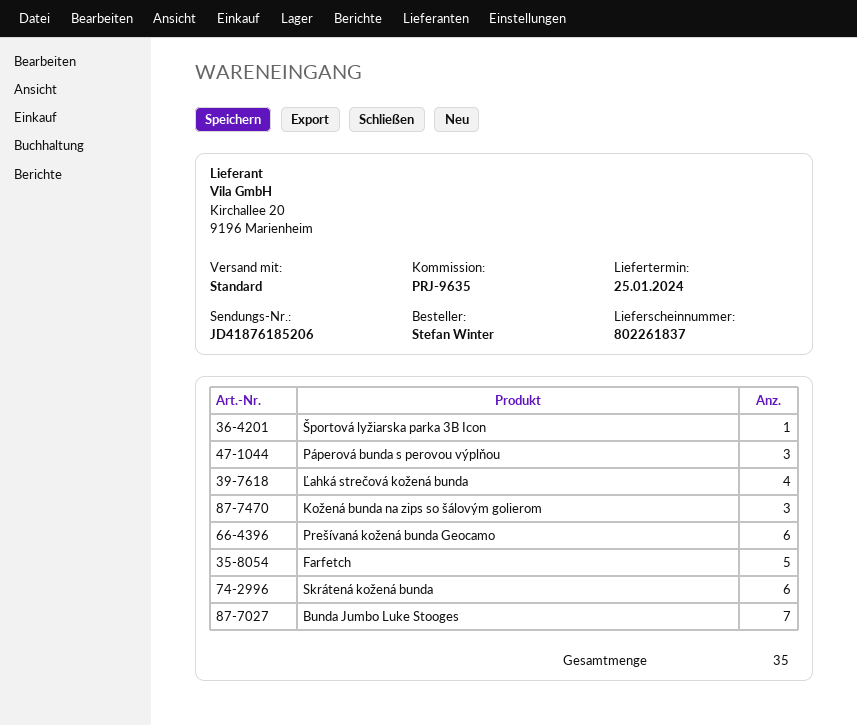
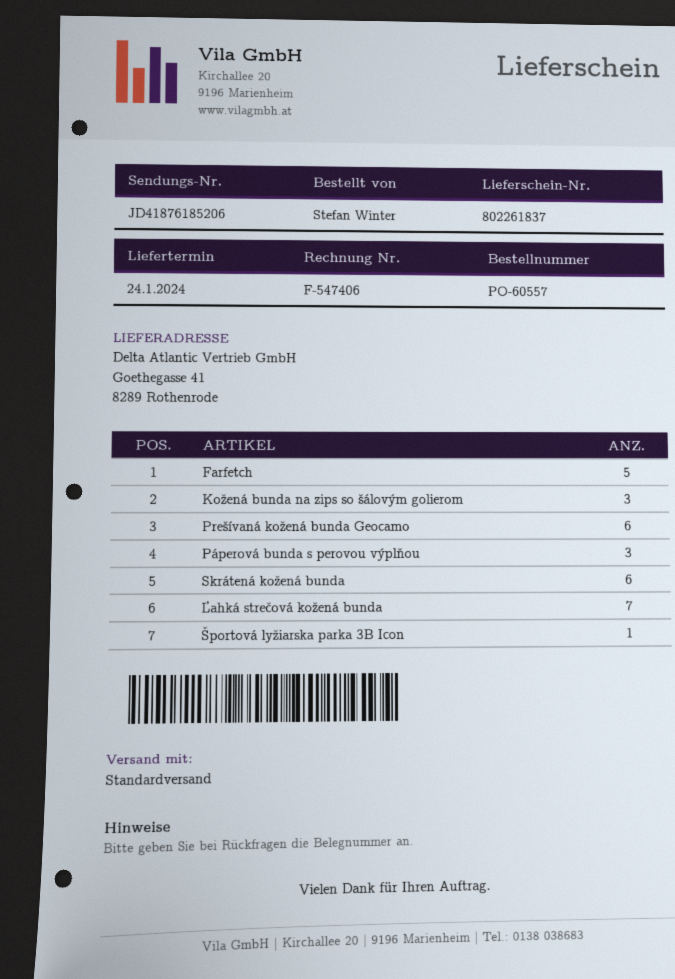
delivery date: 2024-01-25 -> 2024-01-24
Ľahká strečová kožená bunda: 4 -> 7
Bunda Jumbo Luke Stooges: 7 -> none

